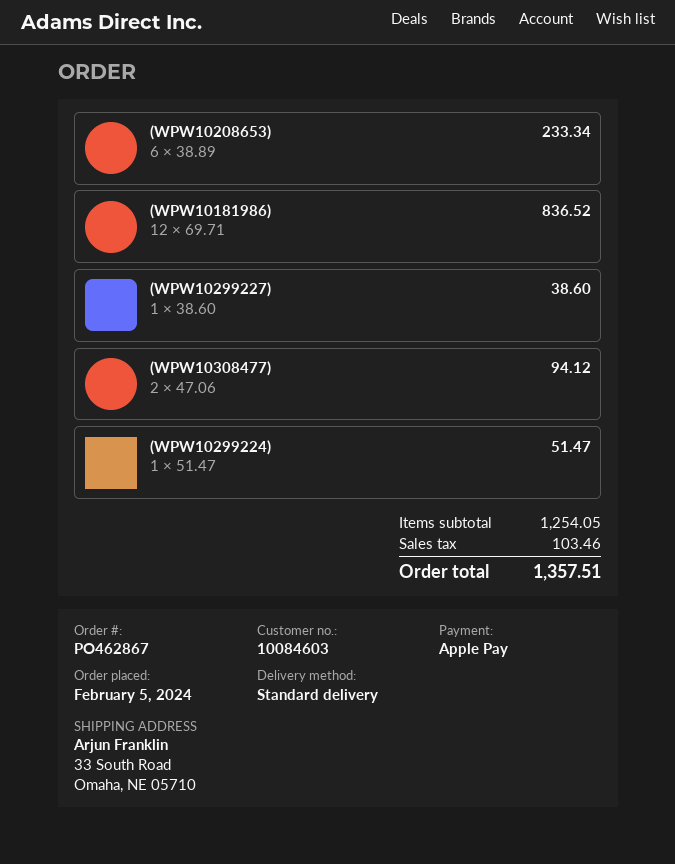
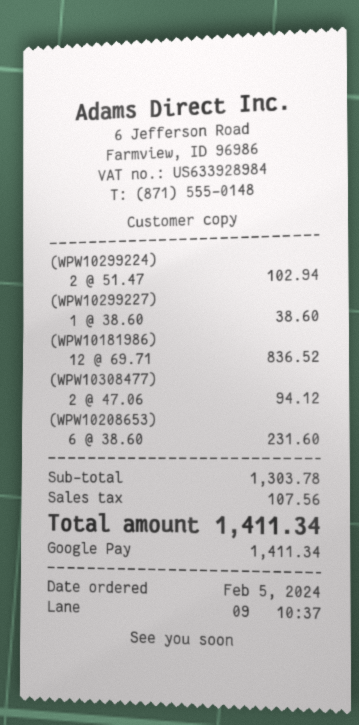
payment method: Apple Pay -> Google Pay
(WPW10208653): 6 x 38.89 = 233.34 -> 6 x 38.60 = 231.60
(WPW10299224): 1 x 51.47 = 51.47 -> 2 x 51.47 = 102.94
subtotal: 1254.05 -> 1303.78
tax: 103.46 -> 107.56
total: 1357.51 -> 1411.34

